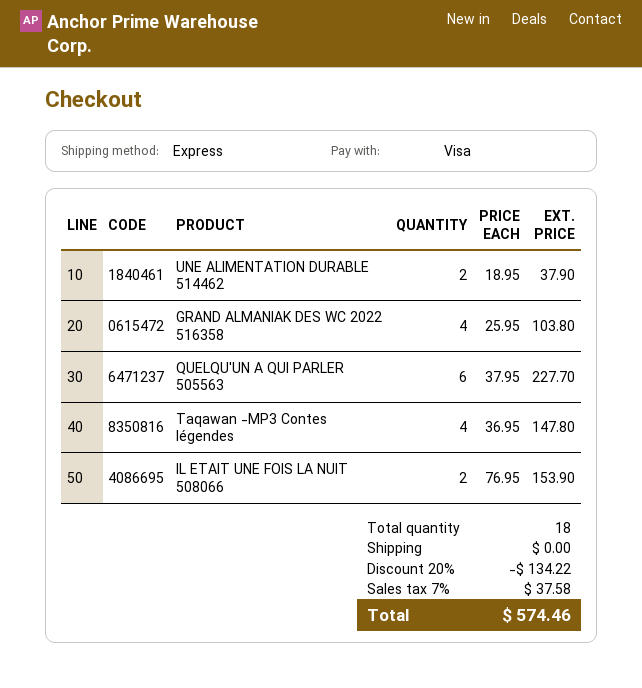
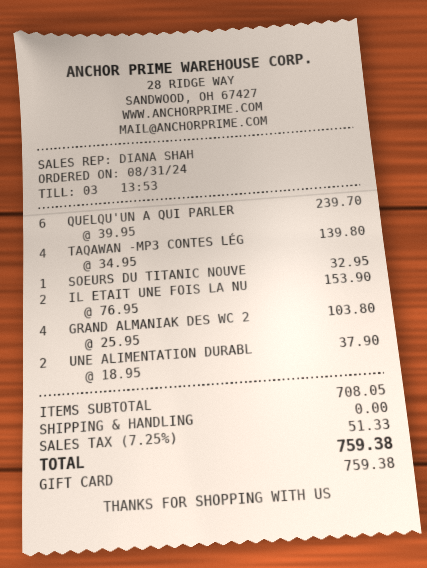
payment method: Visa -> gift card
QUELQU'UN A QUI PARLER 505563: 6 x 37.95 = 227.70 -> 6 x 39.95 = 239.70
Taqawan -MP3 Contes légendes: 4 x 36.95 = 147.80 -> 4 x 34.95 = 139.80
SOEURS DU TITANIC NOUVE: none -> 1 x 32.95 = 32.95
discount: 20% = 134.22 -> none
tax: 7% = 37.58 -> 7.25% = 51.33
total: 574.46 -> 759.38

